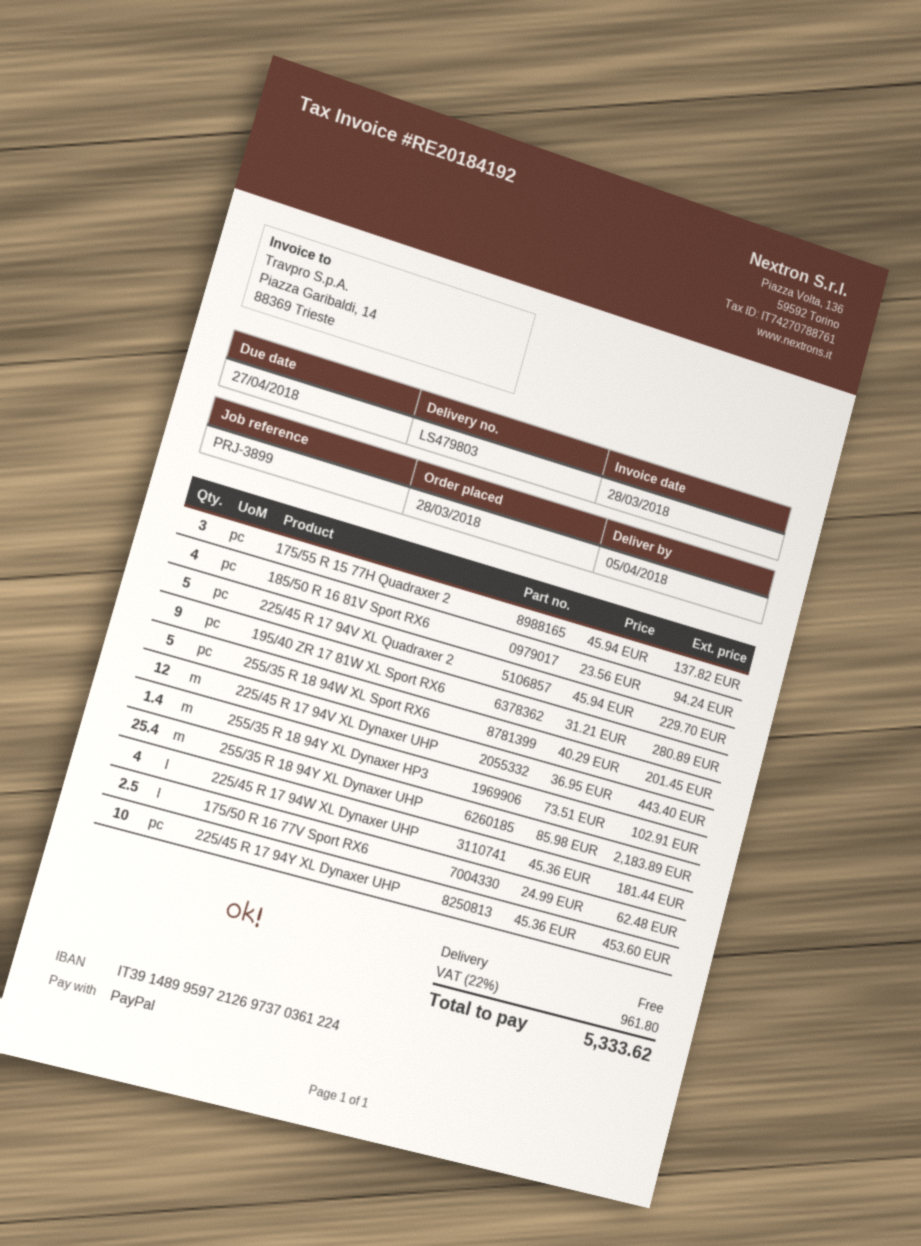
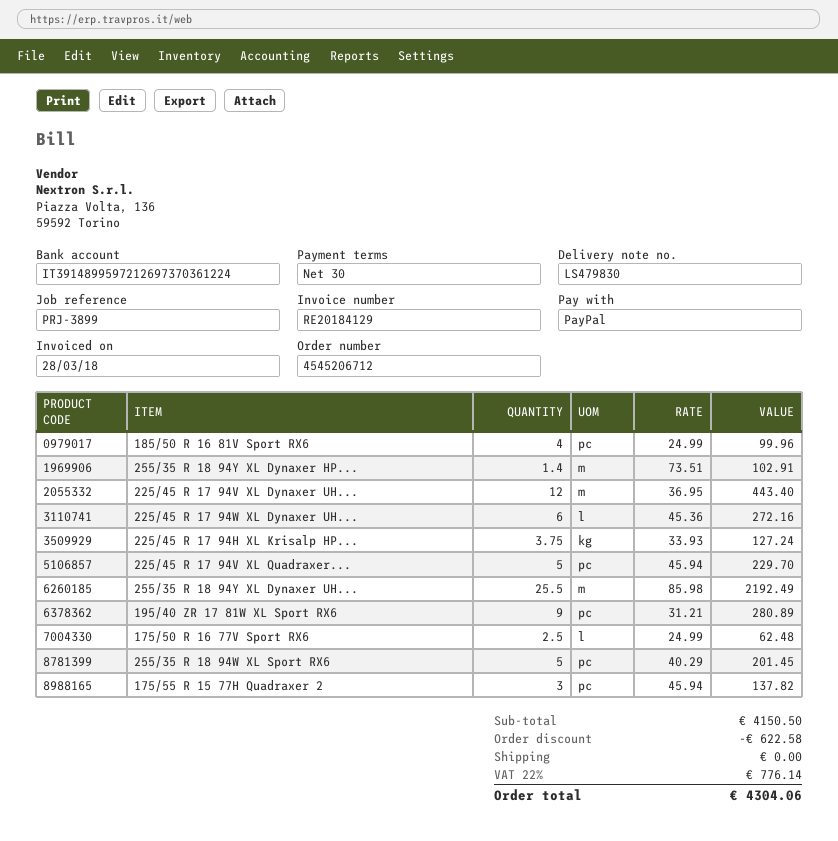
delivery note number: LS479803 -> LS479830
invoice number: RE20184192 -> RE20184129
185/50 R 16 81V Sport RX6: 4 x 23.56 = 94.24 -> 4 x 24.99 = 99.96
255/35 R 18 94Y XL Dynaxer UHP: 25.4 x 85.98 = 2183.89 -> 25.5 x 85.98 = 2192.49
225/45 R 17 94W XL Dynaxer UHP: 4 x 45.36 = 181.44 -> 6 x 45.36 = 272.16
225/45 R 17 94Y XL Dynaxer UHP: 10 x 45.36 = 453.60 -> none
225/45 R 17 94H XL Krisalp HP...: none -> 3.75 x 33.93 = 127.24
discount: none -> 622.58
tax: 22% = 961.80 -> 22% = 776.14
total: 5333.62 -> 4304.06

